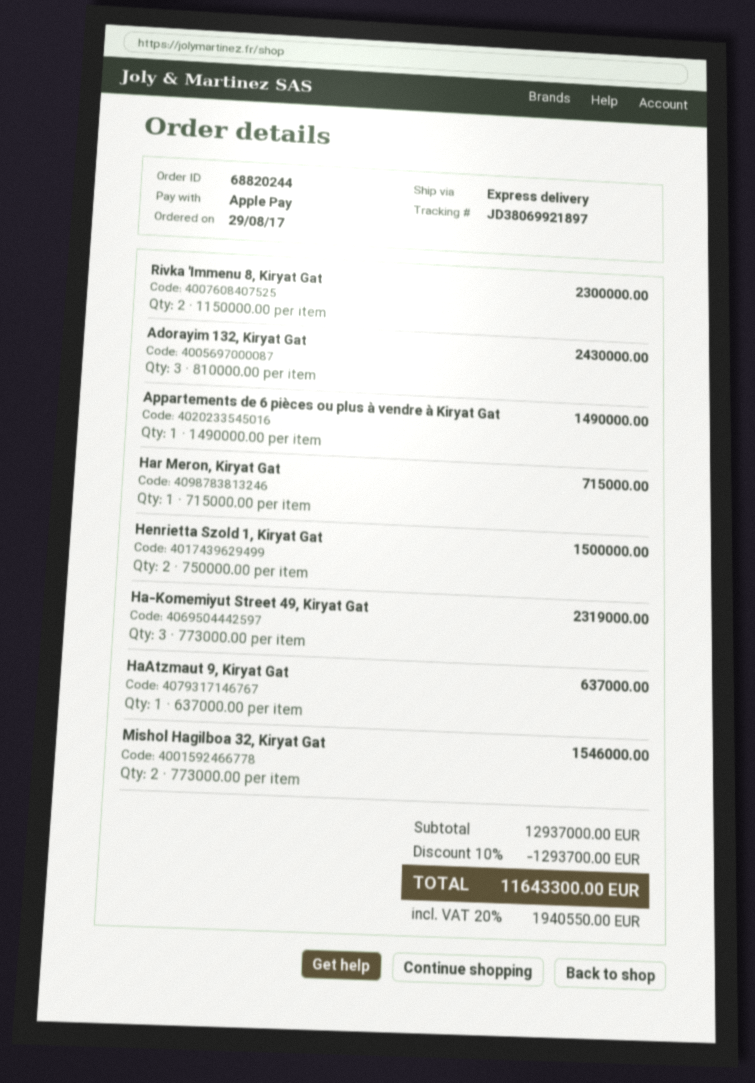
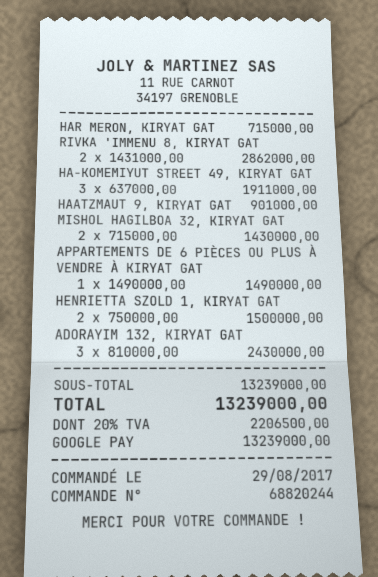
payment method: Apple Pay -> Google Pay
Rivka 'Immenu 8, Kiryat Gat: 2 x 1150000.00 = 2300000.00 -> 2 x 1431000.00 = 2862000.00
Ha-Komemiyut Street 49, Kiryat Gat: 3 x 773000.00 = 2319000.00 -> 3 x 637000.00 = 1911000.00
HaAtzmaut 9, Kiryat Gat: 1 x 637000.00 = 637000.00 -> 1 x 901000.00 = 901000.00
Mishol Hagilboa 32, Kiryat Gat: 2 x 773000.00 = 1546000.00 -> 2 x 715000.00 = 1430000.00
subtotal: 12937000.00 -> 13239000.00
discount: 10% = 1293700.00 -> none
tax: 20% = 1940550.00 -> 20% = 2206500.00
total: 11643300.00 -> 13239000.00

